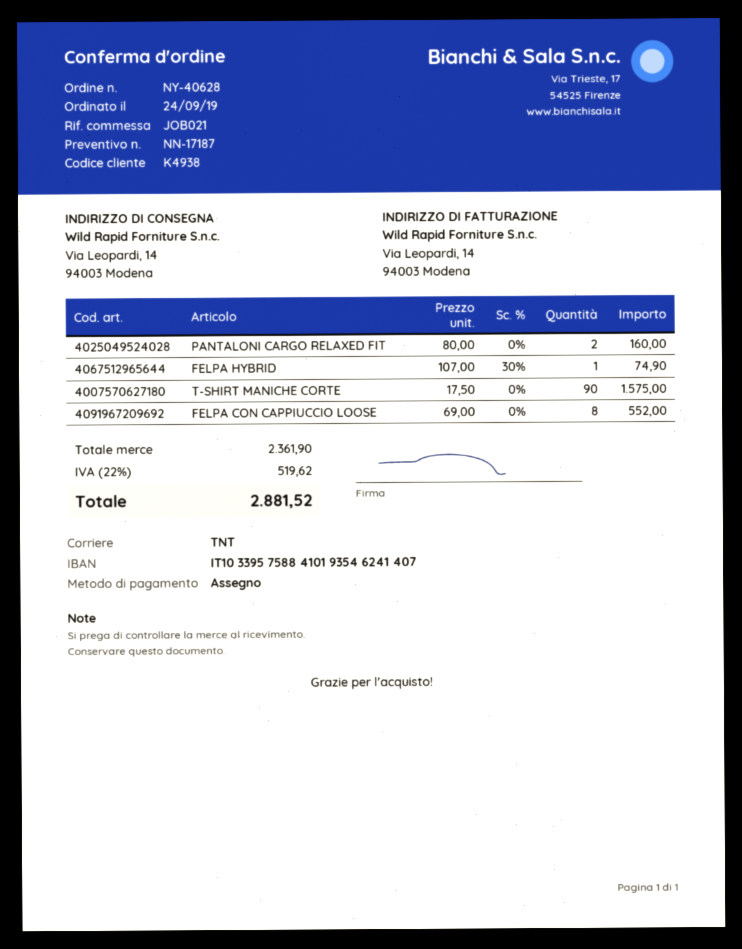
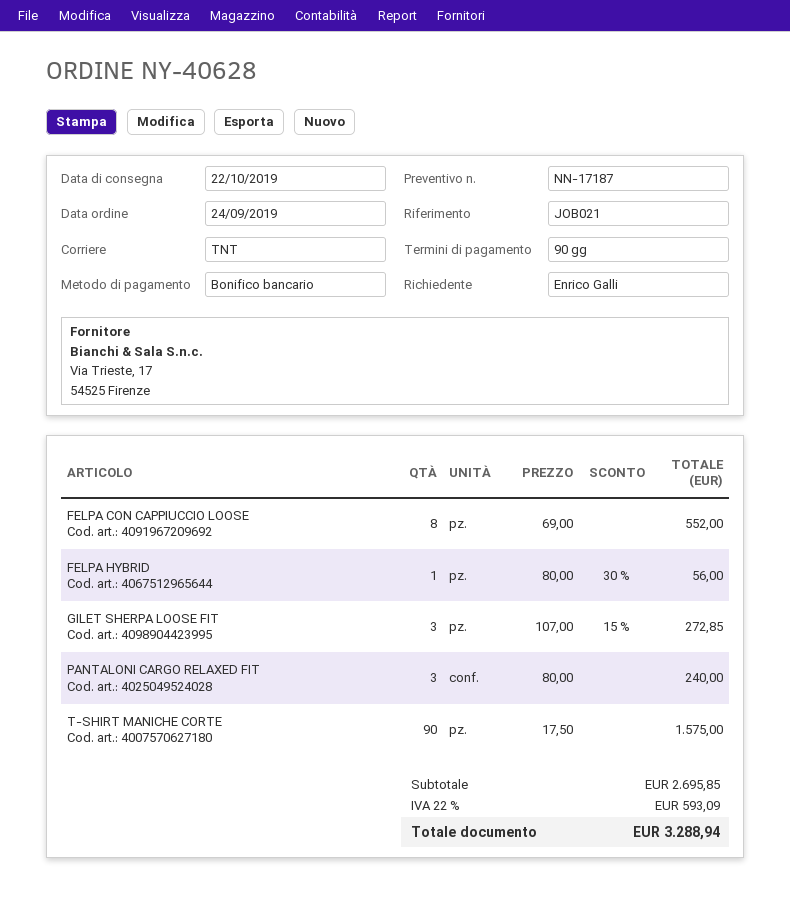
payment method: cheque -> bank transfer
PANTALONI CARGO RELAXED FIT: 2 x 80.00 = 160.00 -> 3 x 80.00 = 240.00
FELPA HYBRID: 1 x 107.00 - 30% = 74.90 -> 1 x 80.00 - 30% = 56.00
GILET SHERPA LOOSE FIT: none -> 3 x 107.00 - 15% = 272.85
subtotal: 2361.90 -> 2695.85
tax: 22% = 519.62 -> 22% = 593.09
total: 2881.52 -> 3288.94

